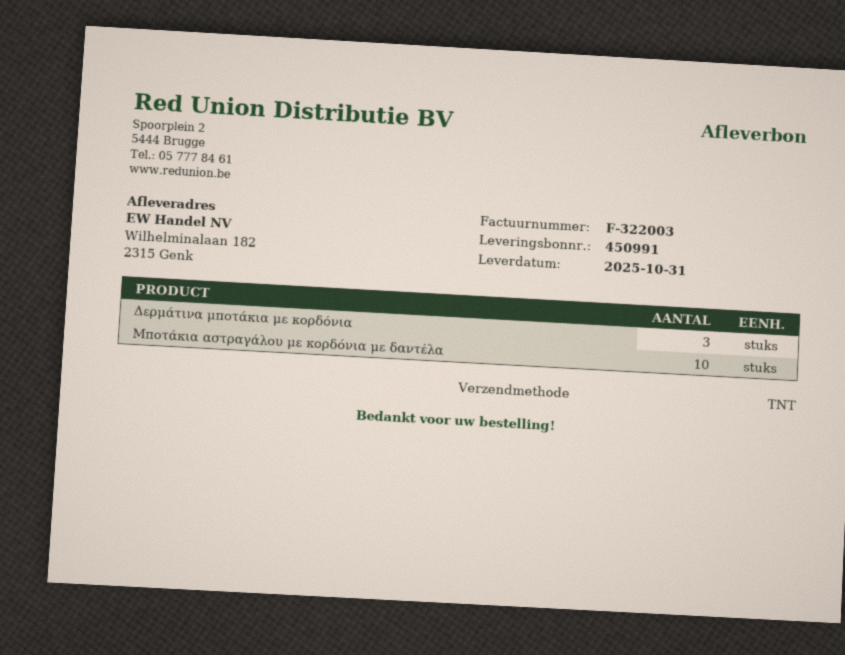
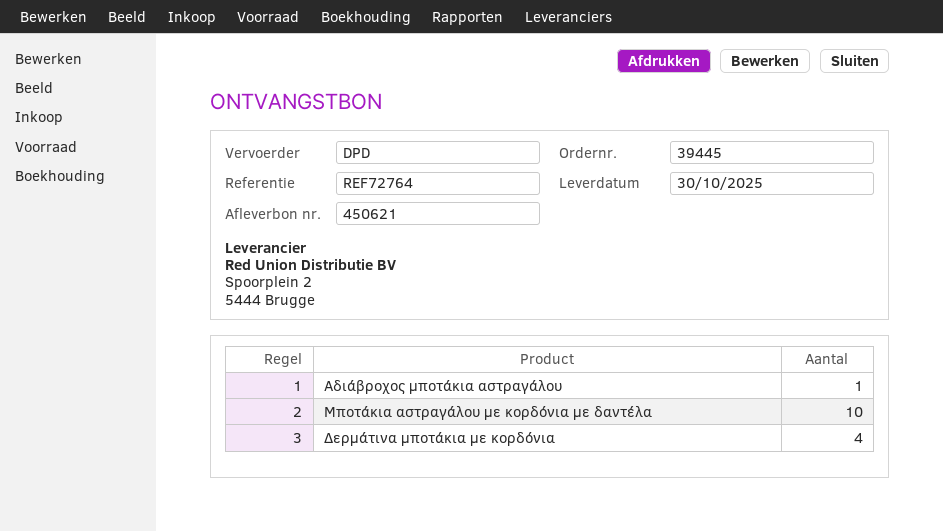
delivery note number: 450991 -> 450621
delivery date: 2025-10-31 -> 2025-10-30
shipping method: TNT -> DPD
Δερμάτινα μποτάκια με κορδόνια: 3 -> 4
Αδιάβροχος μποτάκια αστραγάλου: none -> 1

